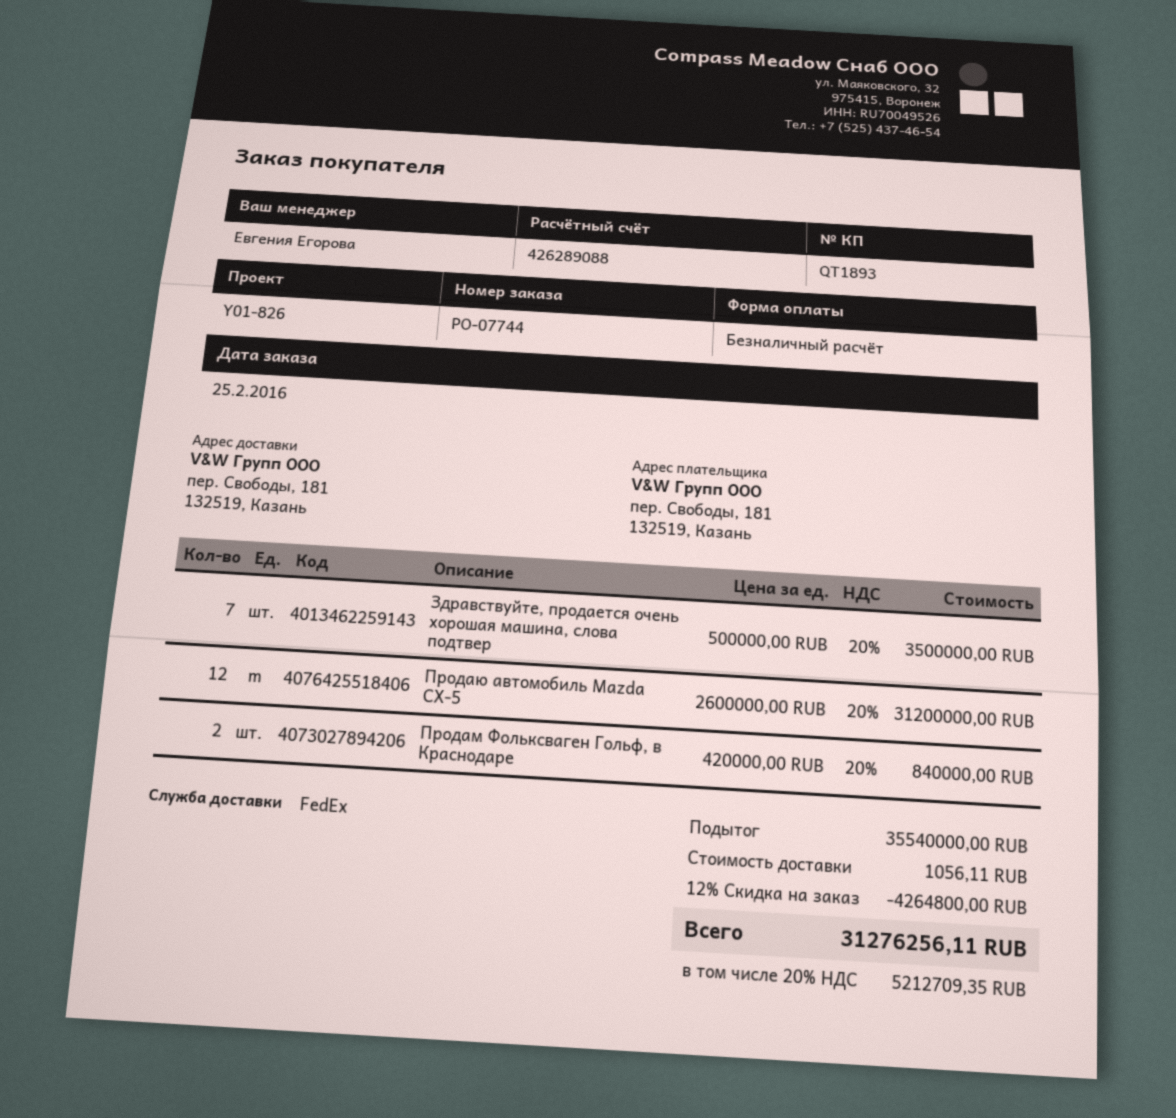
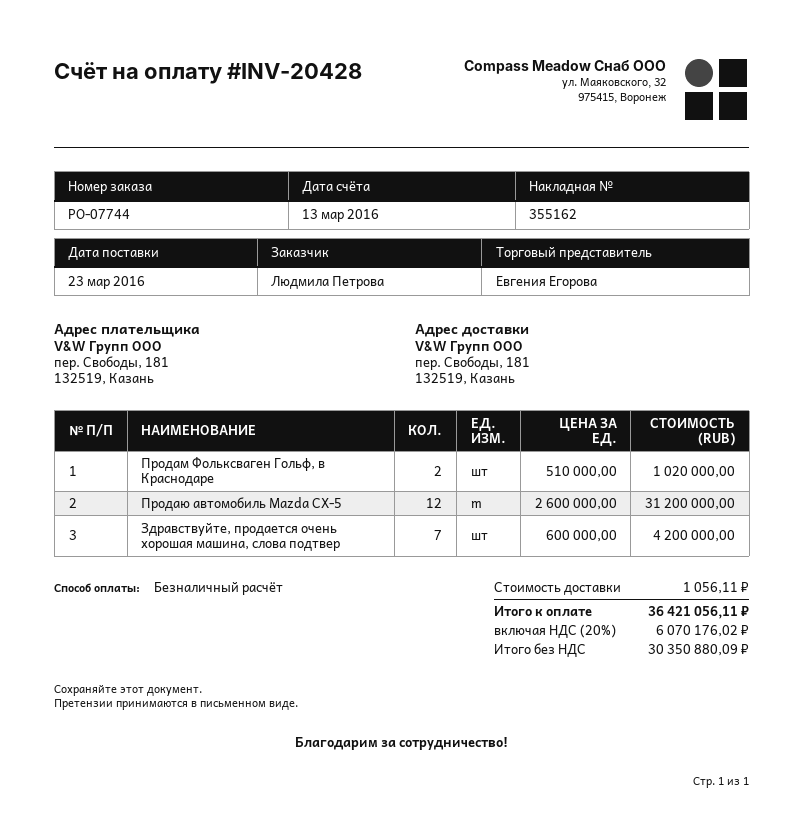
Здравствуйте, продается очень хорошая машина, слова подтвер: 7 x 500000.00 = 3500000.00 -> 7 x 600000.00 = 4200000.00
Продам Фольксваген Гольф, в Краснодаре: 2 x 420000.00 = 840000.00 -> 2 x 510000.00 = 1020000.00
discount: 12% = 4264800.00 -> none
tax: 20% = 5212709.35 -> 20% = 6070176.02
total: 31276256.11 -> 36421056.11

